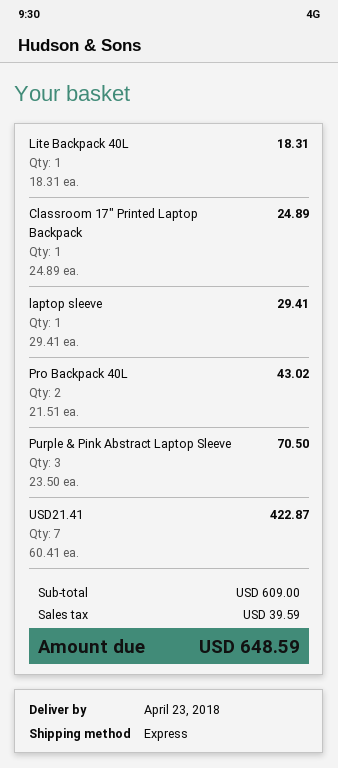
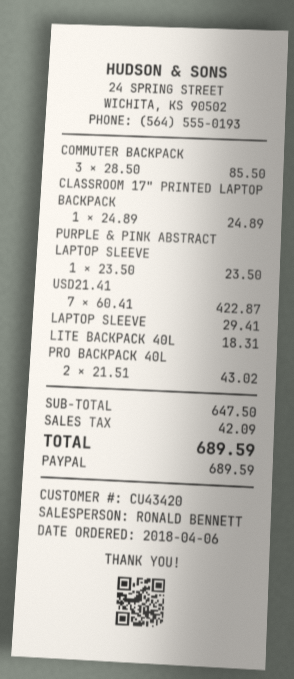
Purple & Pink Abstract Laptop Sleeve: 3 x 23.50 = 70.50 -> 1 x 23.50 = 23.50
COMMUTER BACKPACK: none -> 3 x 28.50 = 85.50
subtotal: 609.00 -> 647.50
tax: 39.59 -> 42.09
total: 648.59 -> 689.59

